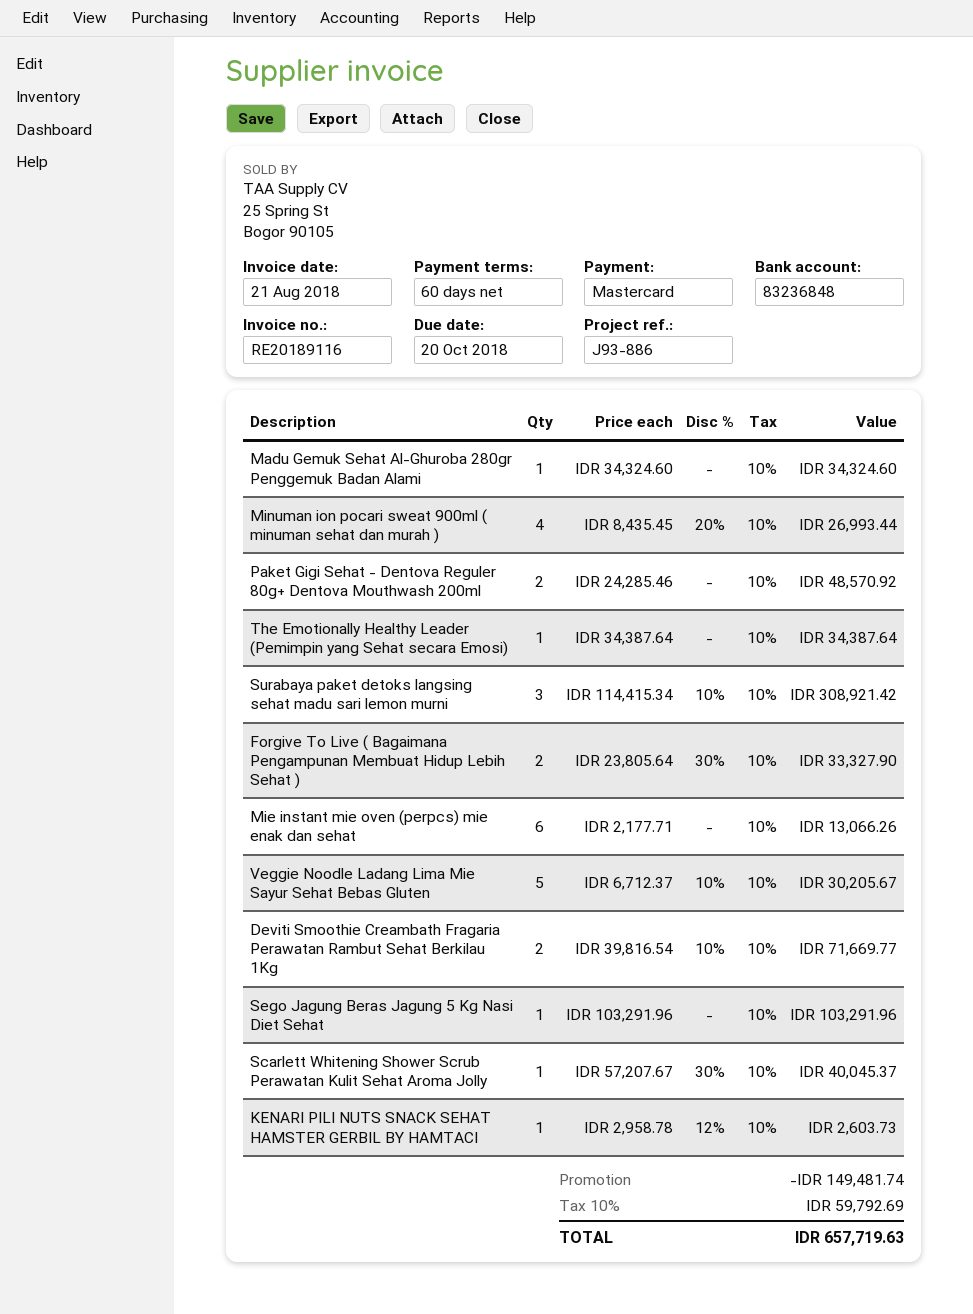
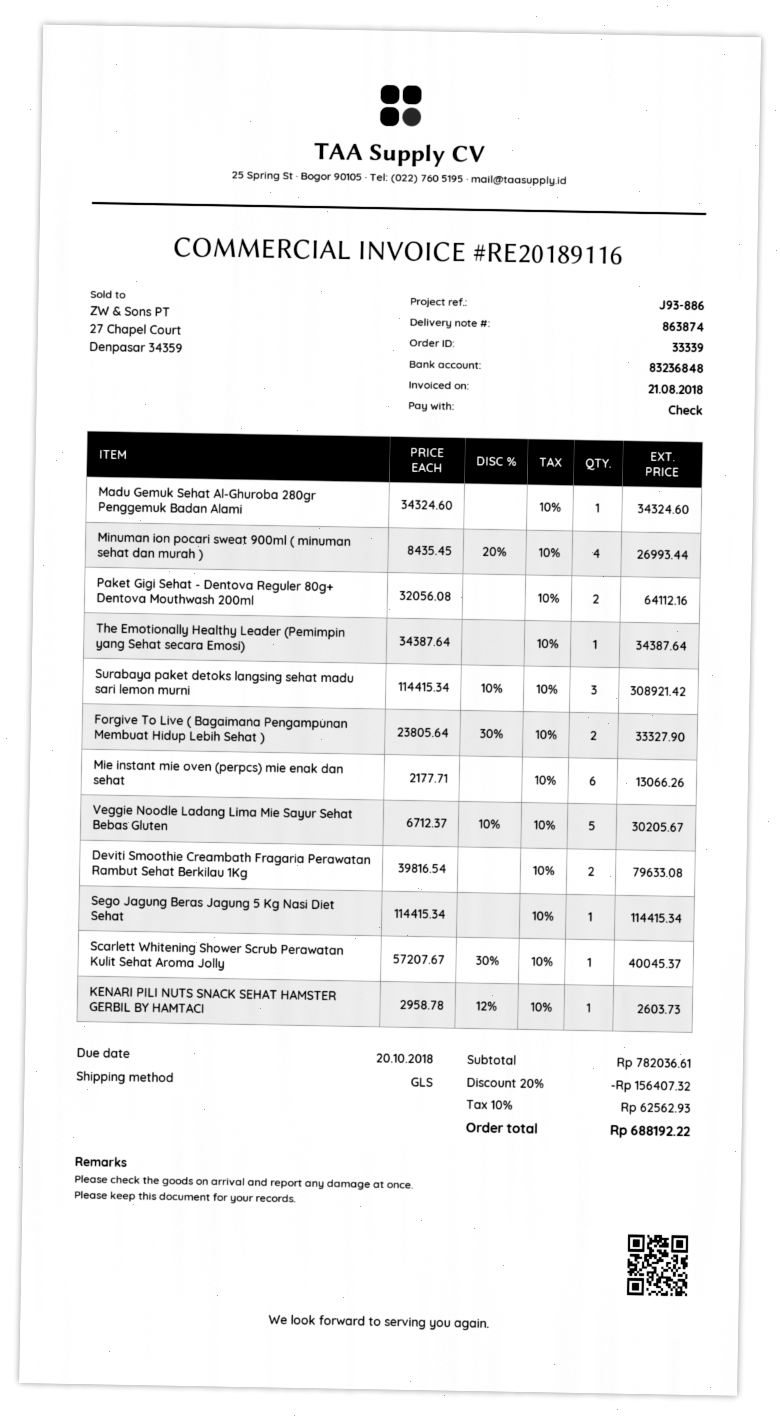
payment method: Mastercard -> cheque
Paket Gigi Sehat - Dentova Reguler 80g+ Dentova Mouthwash 200ml: 2 x 24285.46 = 48570.92 -> 2 x 32056.08 = 64112.16
Deviti Smoothie Creambath Fragaria Perawatan Rambut Sehat Berkilau 1Kg: 2 x 39816.54 - 10% = 71669.77 -> 2 x 39816.54 = 79633.08
Sego Jagung Beras Jagung 5 Kg Nasi Diet Sehat: 1 x 103291.96 = 103291.96 -> 1 x 114415.34 = 114415.34
discount: 149481.74 -> 156407.32
tax: 10% = 59792.69 -> 10% = 62562.93
total: 657719.63 -> 688192.22

